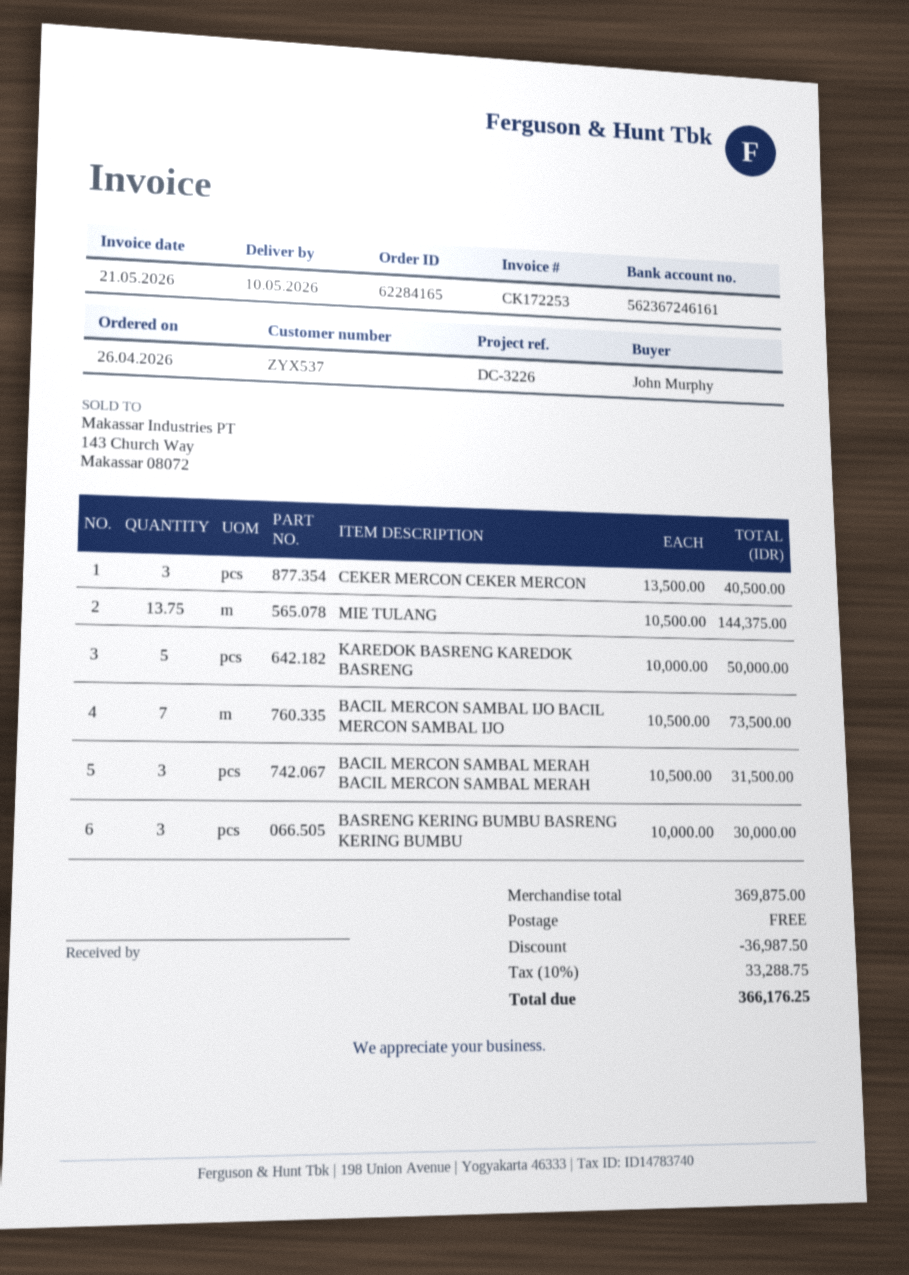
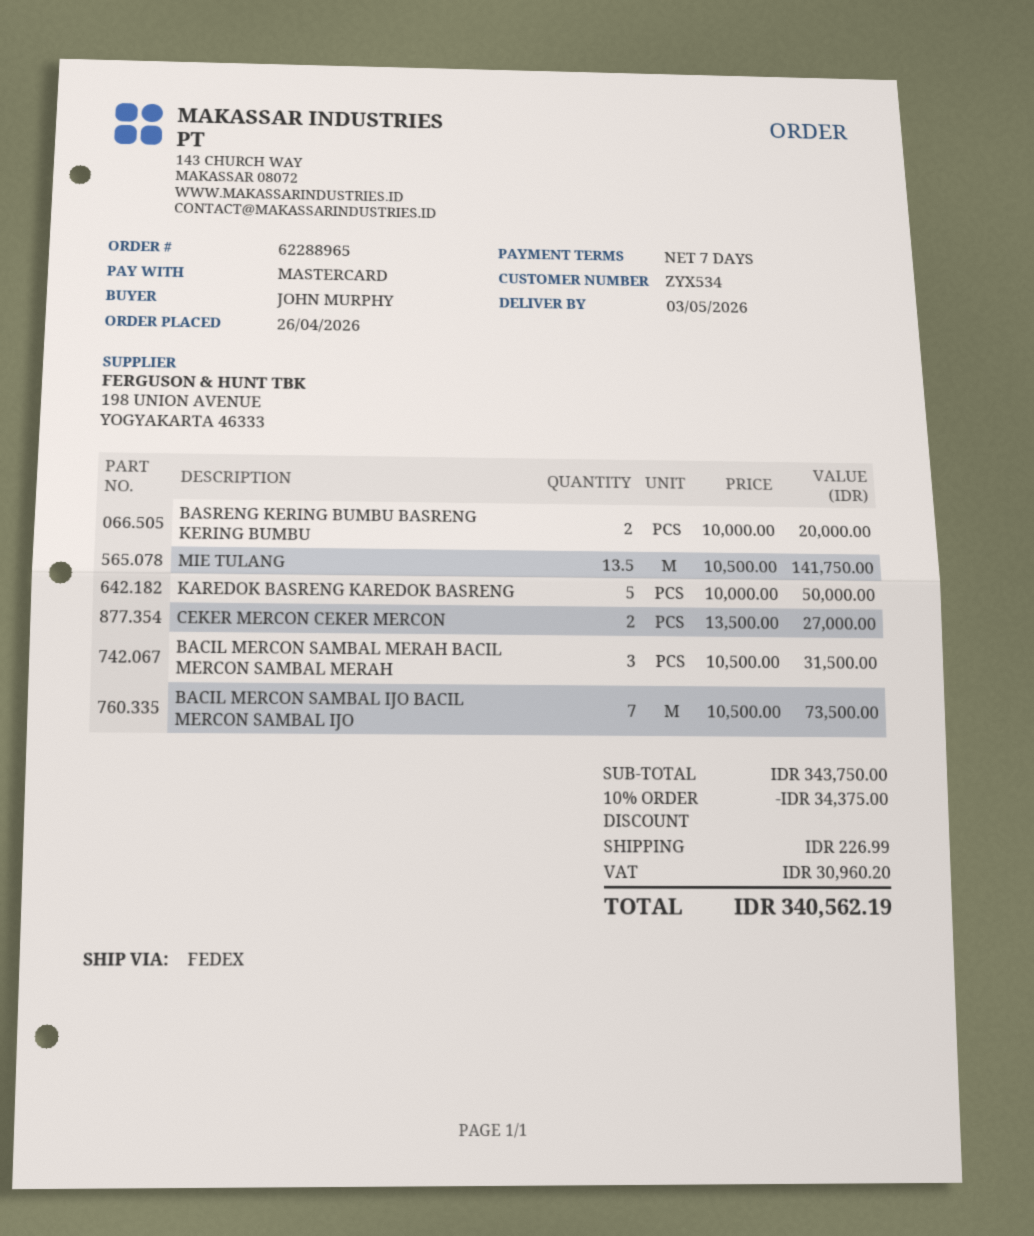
order number: 62284165 -> 62288965
delivery date: 2026-05-10 -> 2026-05-03
customer number: ZYX537 -> ZYX534
CEKER MERCON CEKER MERCON: 3 x 13500.00 = 40500.00 -> 2 x 13500.00 = 27000.00
MIE TULANG: 13.75 x 10500.00 = 144375.00 -> 13.5 x 10500.00 = 141750.00
BASRENG KERING BUMBU BASRENG KERING BUMBU: 3 x 10000.00 = 30000.00 -> 2 x 10000.00 = 20000.00
subtotal: 369875.00 -> 343750.00
discount: 36987.50 -> 34375.00
shipping: 0.00 -> 226.99
tax: 33288.75 -> 30960.20
total: 366176.25 -> 340562.19

